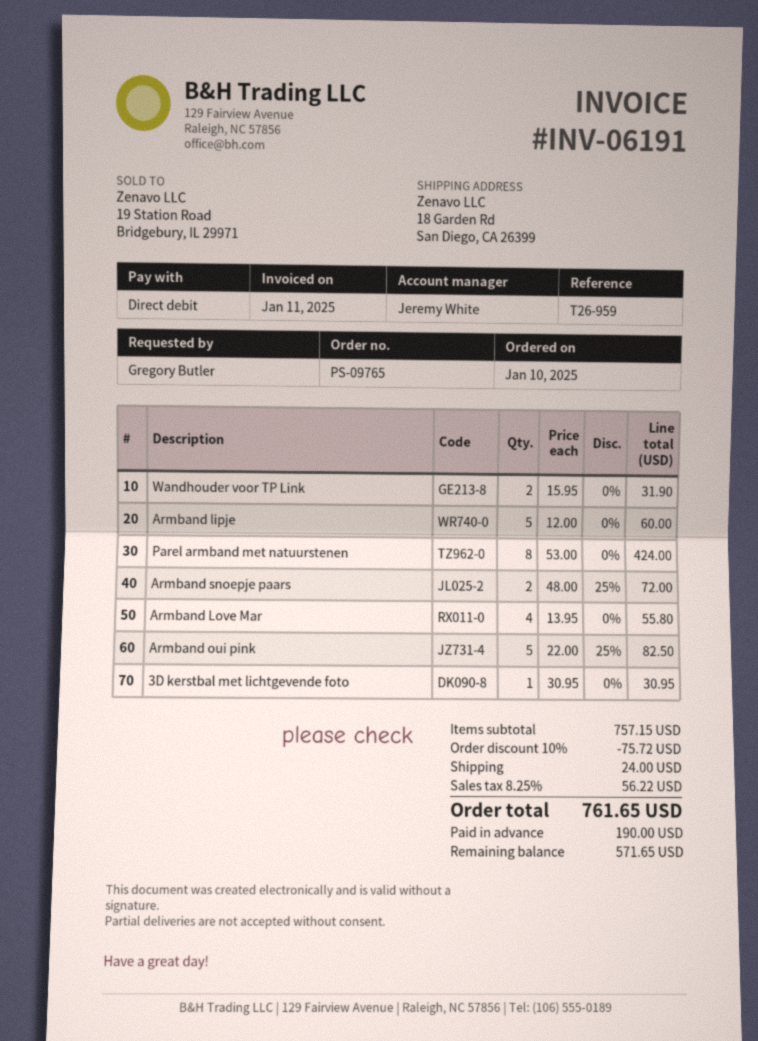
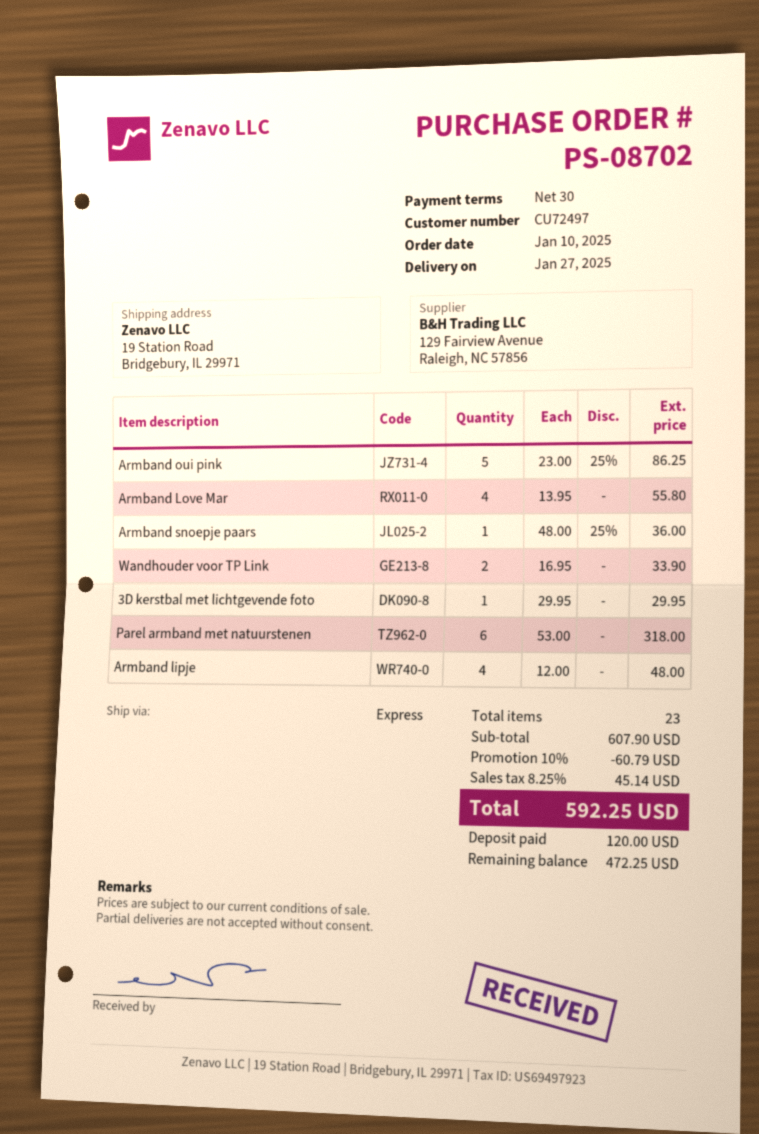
order number: PS-09765 -> PS-08702
ship to: 18 Garden Rd, San Diego, CA 26399 -> 19 Station Road, Bridgebury, IL 29971
Wandhouder voor TP Link: 2 x 15.95 = 31.90 -> 2 x 16.95 = 33.90
Armband lipje: 5 x 12.00 = 60.00 -> 4 x 12.00 = 48.00
Parel armband met natuurstenen: 8 x 53.00 = 424.00 -> 6 x 53.00 = 318.00
Armband snoepje paars: 2 x 48.00 - 25% = 72.00 -> 1 x 48.00 - 25% = 36.00
Armband oui pink: 5 x 22.00 - 25% = 82.50 -> 5 x 23.00 - 25% = 86.25
3D kerstbal met lichtgevende foto: 1 x 30.95 = 30.95 -> 1 x 29.95 = 29.95
subtotal: 757.15 -> 607.90
discount: 10% = 75.72 -> 10% = 60.79
shipping: 24.00 -> none
tax: 8.25% = 56.22 -> 8.25% = 45.14
total: 761.65 -> 592.25
deposit: 190.00 -> 120.00
balance: 571.65 -> 472.25

